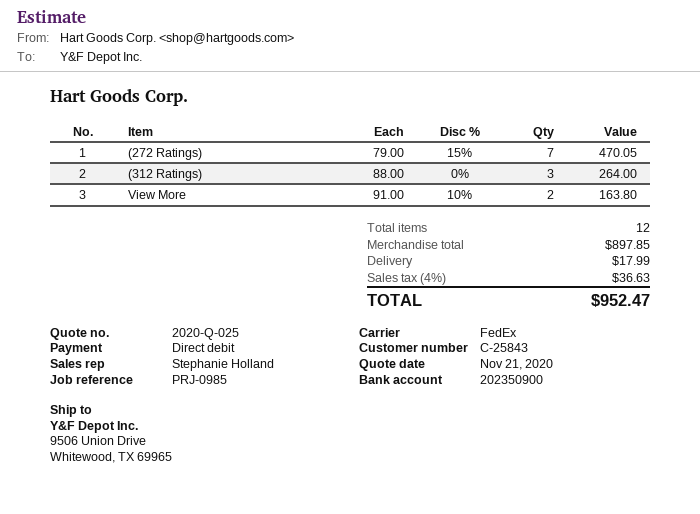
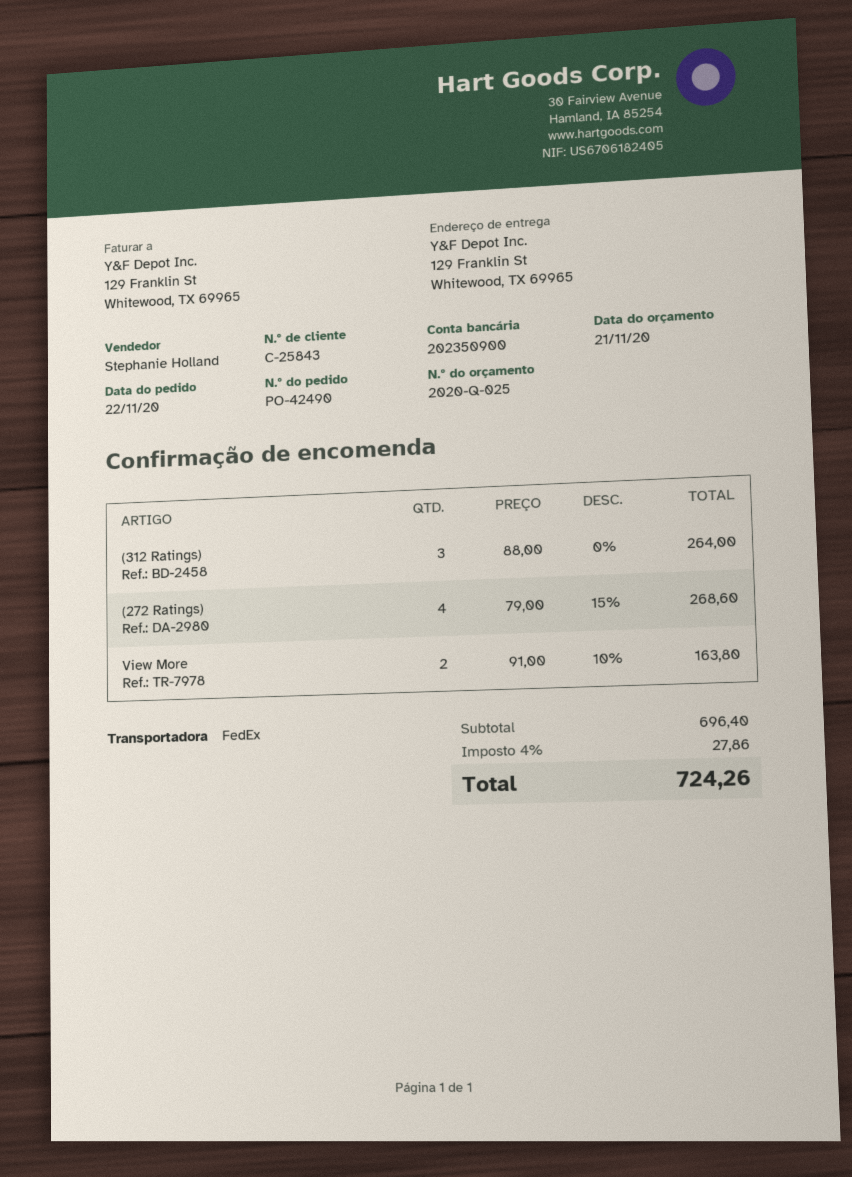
ship to: 9506 Union Drive, Whitewood, TX 69965 -> 129 Franklin St, Whitewood, TX 69965
(272 Ratings): 7 x 79.00 - 15% = 470.05 -> 4 x 79.00 - 15% = 268.60
subtotal: 897.85 -> 696.40
shipping: 17.99 -> none
tax: 4% = 36.63 -> 4% = 27.86
total: 952.47 -> 724.26

